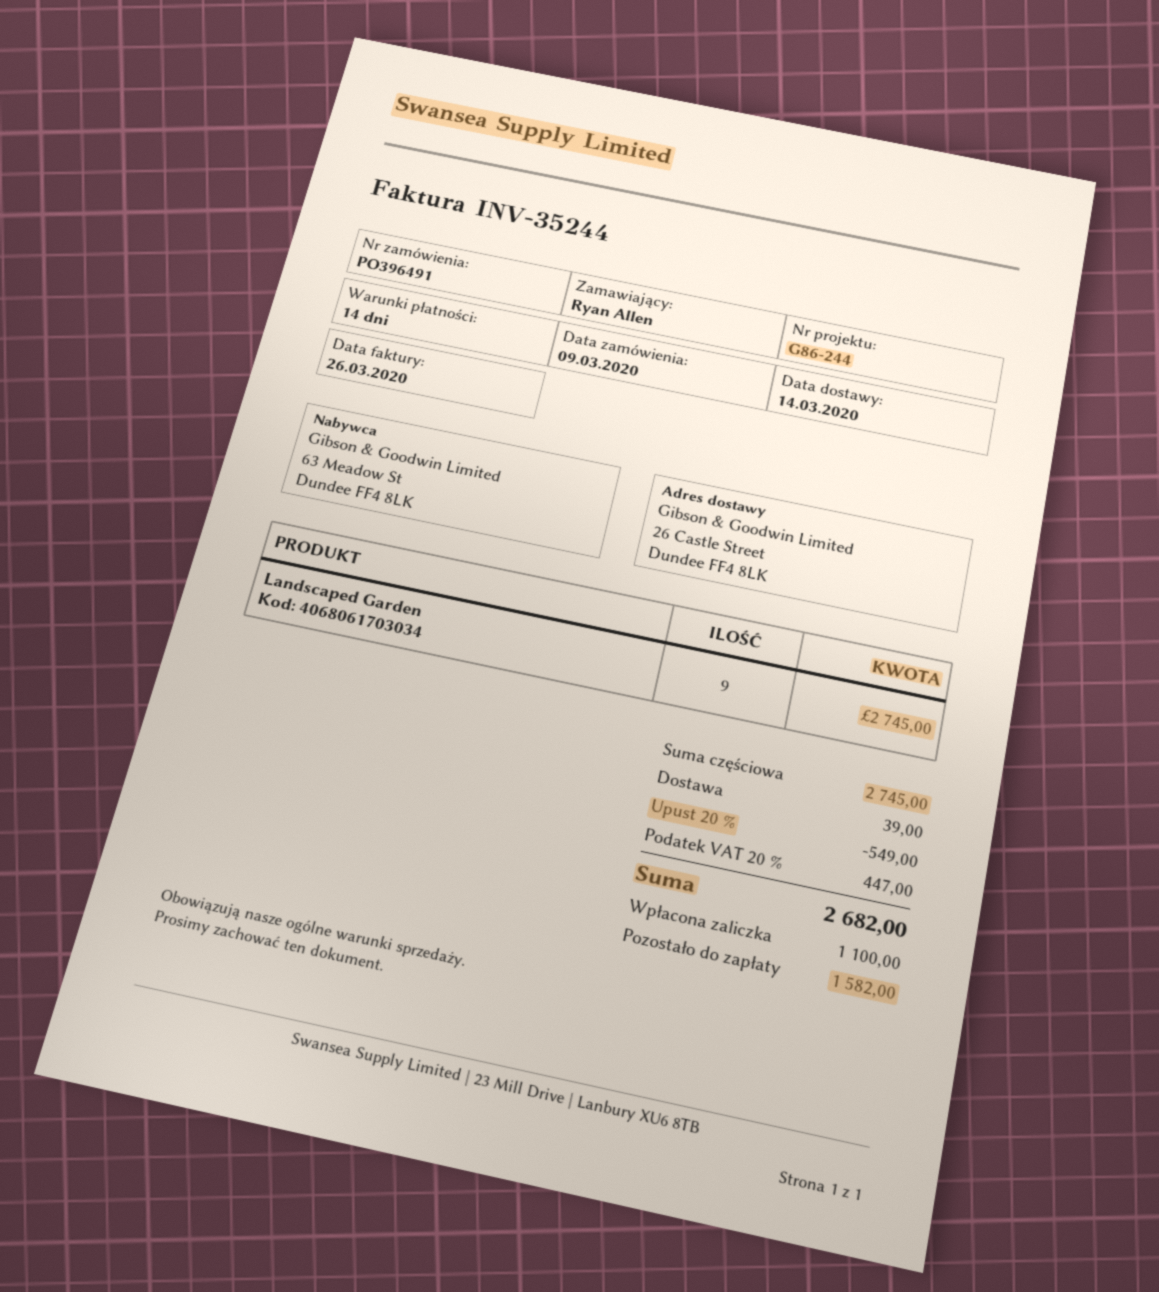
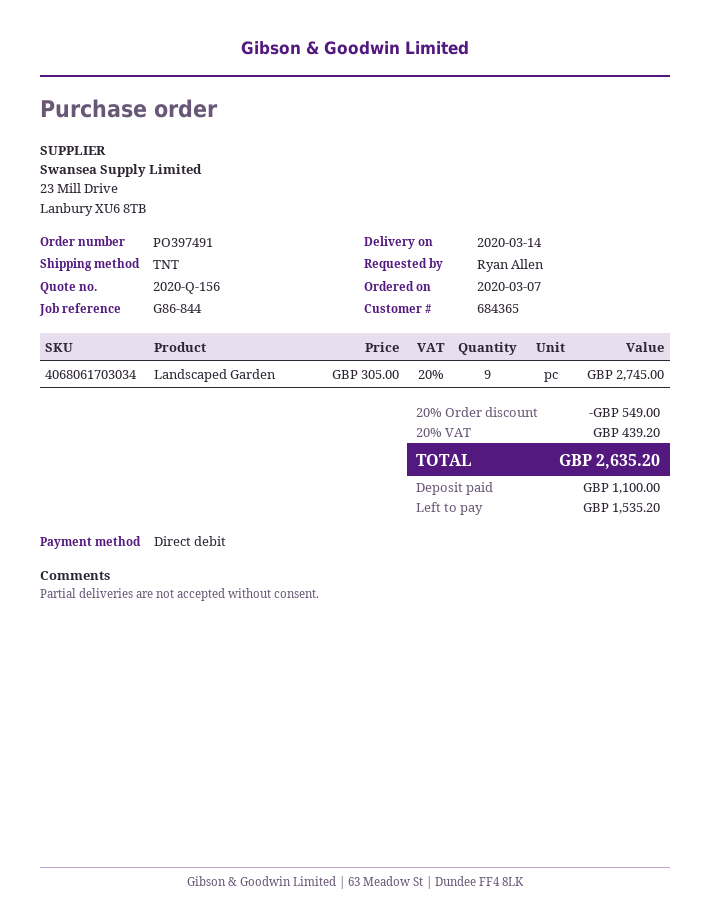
order number: PO396491 -> PO397491
order date: 2020-03-09 -> 2020-03-07
reference: G86-244 -> G86-844
shipping: 39.00 -> none
tax: 20% = 447.00 -> 20% = 439.20
total: 2682.00 -> 2635.20
balance: 1582.00 -> 1535.20

